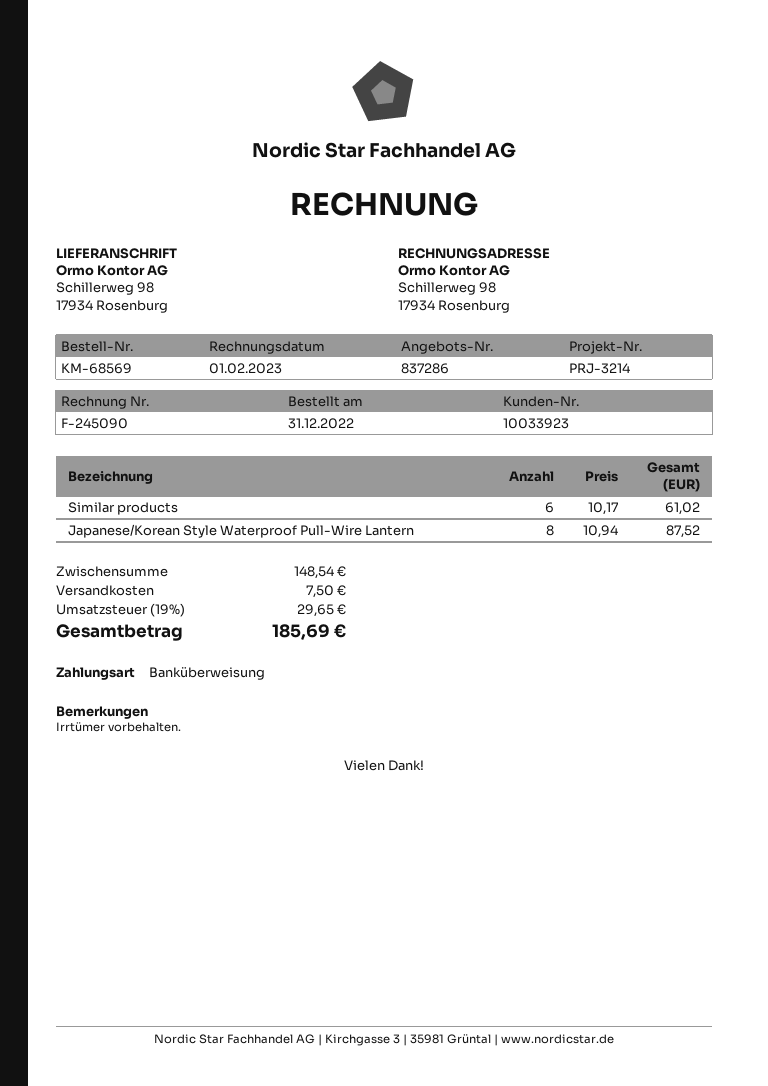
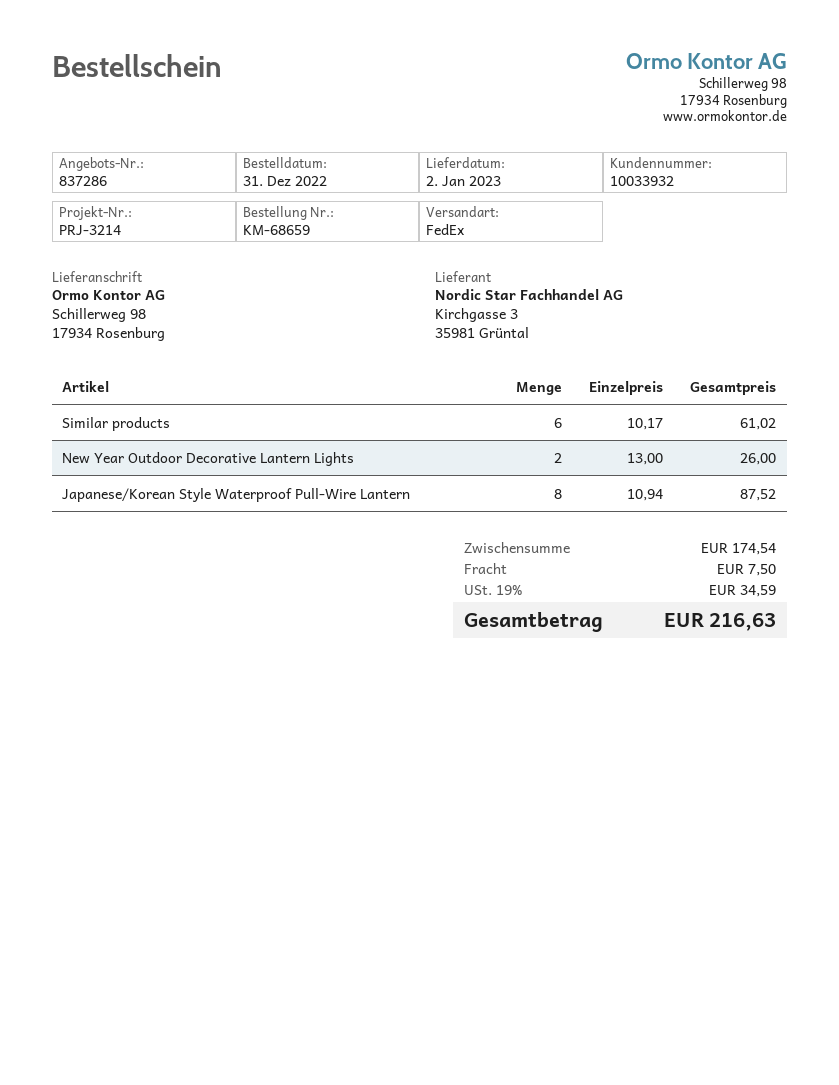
order number: KM-68569 -> KM-68659
customer number: 10033923 -> 10033932
New Year Outdoor Decorative Lantern Lights: none -> 2 x 13.00 = 26.00
subtotal: 148.54 -> 174.54
tax: 19% = 29.65 -> 19% = 34.59
total: 185.69 -> 216.63

